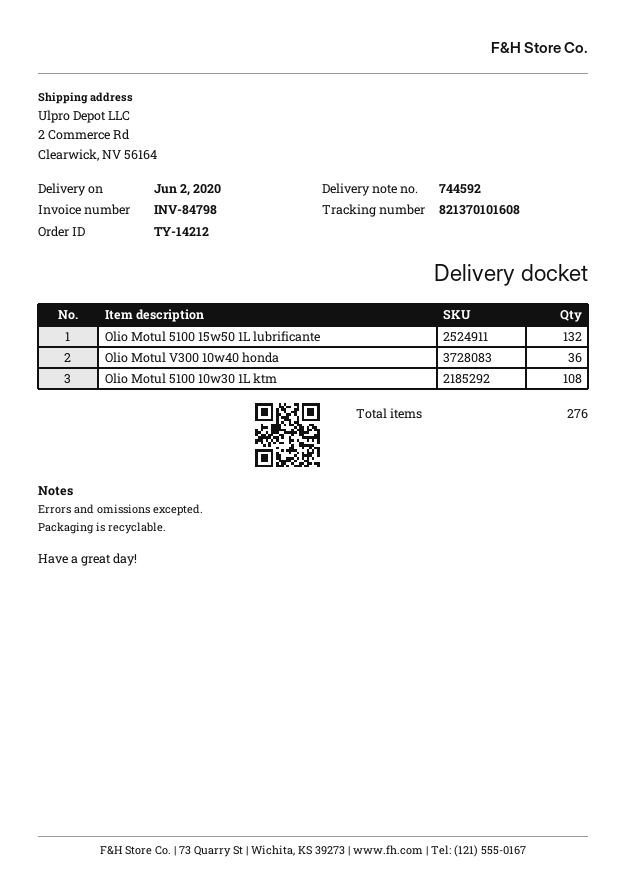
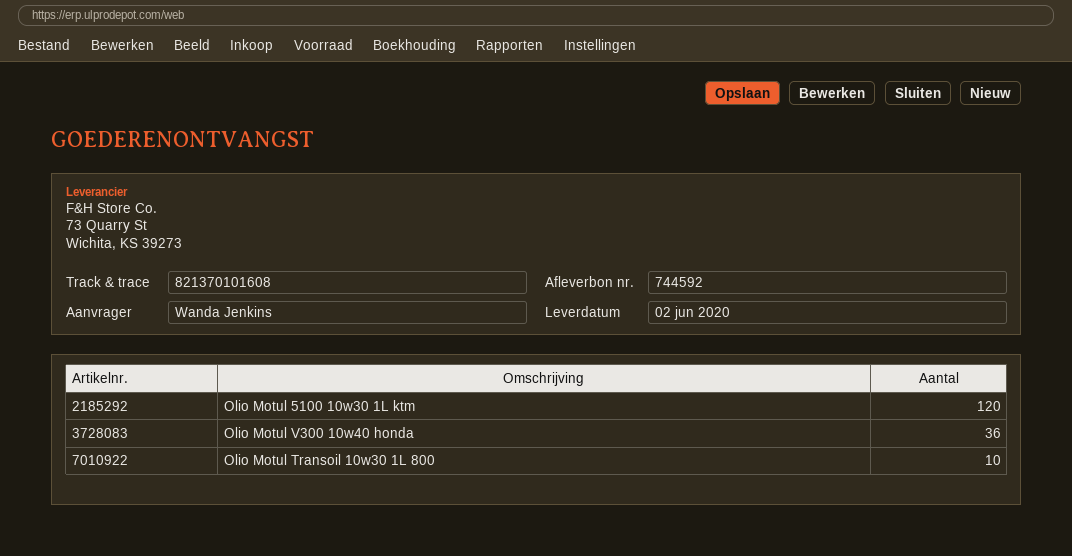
Olio Motul 5100 15w50 1L lubrificante: 132 -> none
Olio Motul 5100 10w30 1L ktm: 108 -> 120
Olio Motul Transoil 10w30 1L 800: none -> 10

